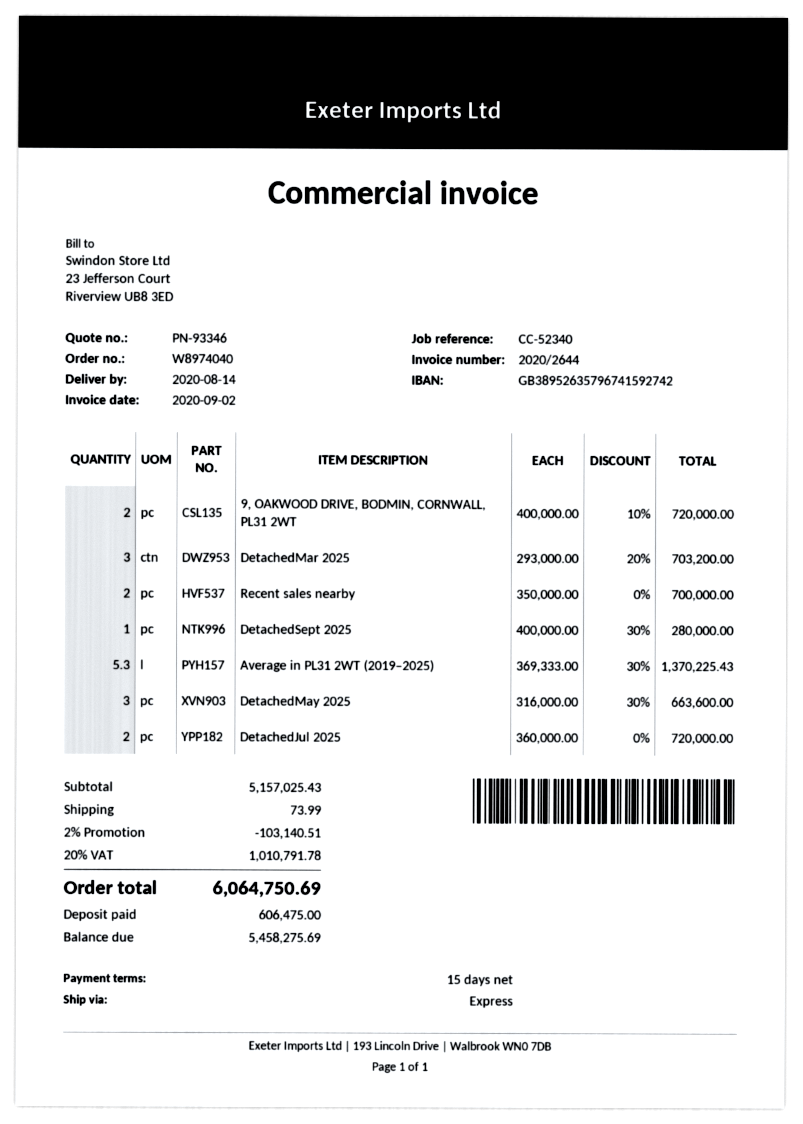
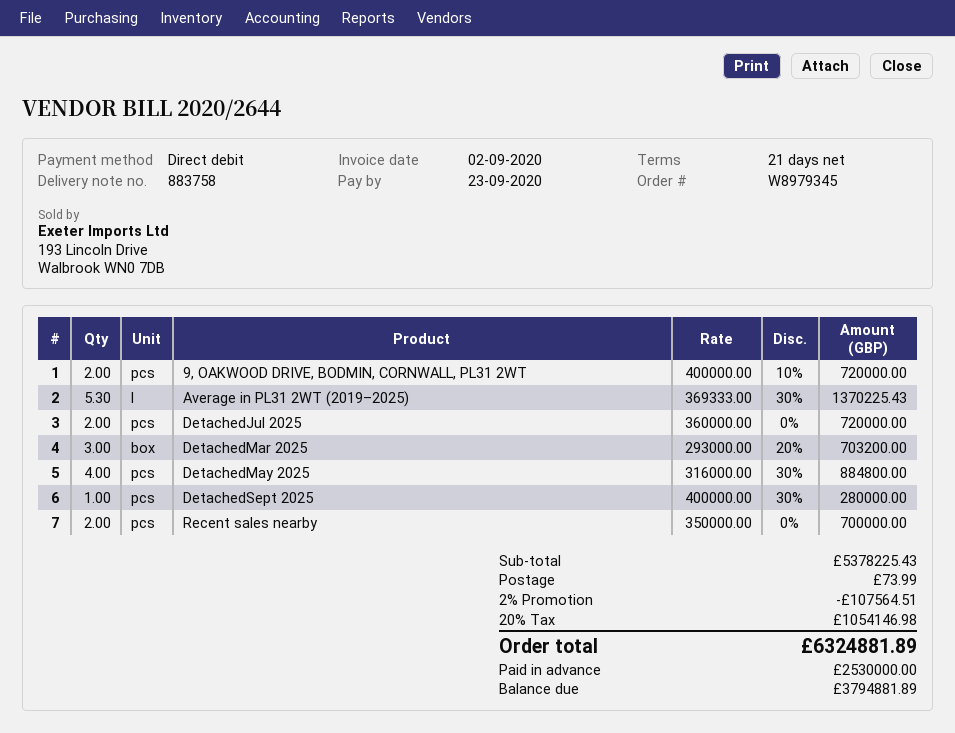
order number: W8974040 -> W8979345
payment terms: 15 days -> 21 days
DetachedMay 2025: 3 x 316000.00 - 30% = 663600.00 -> 4 x 316000.00 - 30% = 884800.00
subtotal: 5157025.43 -> 5378225.43
discount: 2% = 103140.51 -> 2% = 107564.51
tax: 20% = 1010791.78 -> 20% = 1054146.98
total: 6064750.69 -> 6324881.89
deposit: 606475.00 -> 2530000.00
balance: 5458275.69 -> 3794881.89

